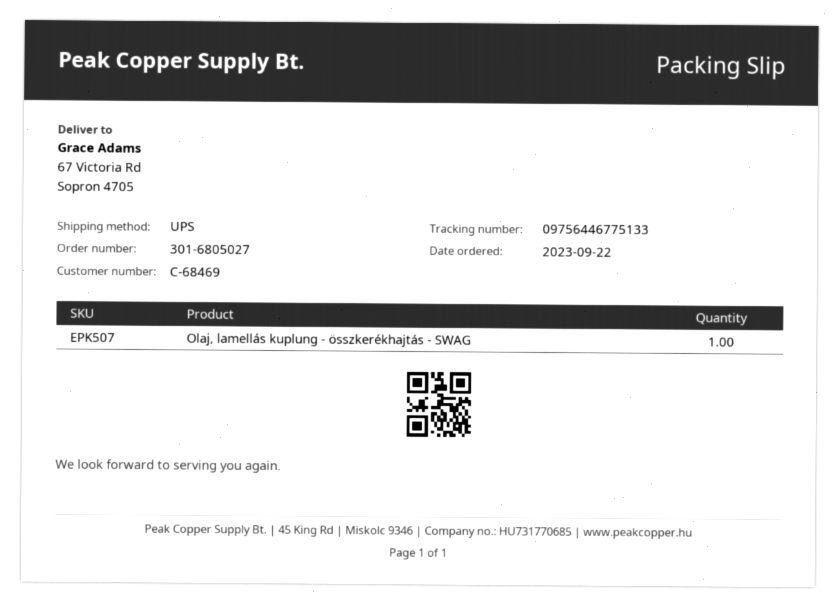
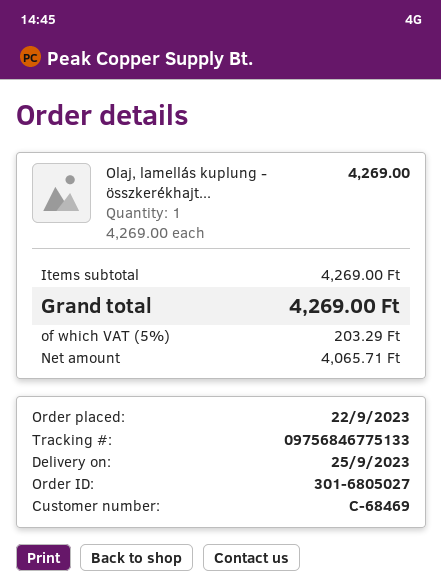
tracking number: 09756446775133 -> 09756846775133

